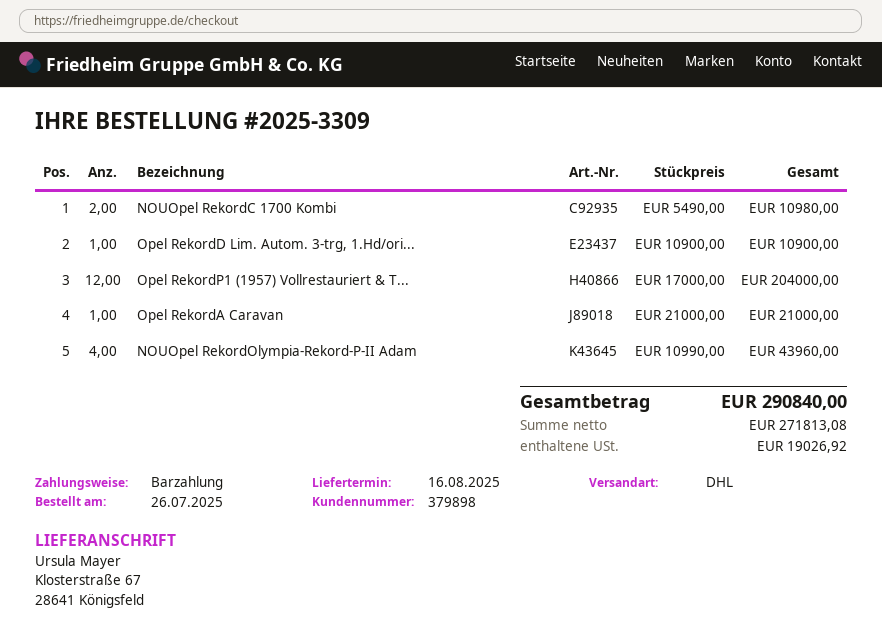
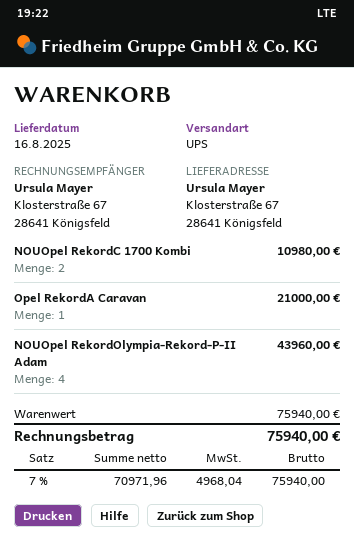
shipping method: DHL -> UPS
Opel RekordD Lim. Autom. 3-trg, 1.Hd/ori...: 1 for 10900.00 -> none
Opel RekordP1 (1957) Vollrestauriert & T...: 12 for 204000.00 -> none
net: 271813.08 -> 70971.96
tax: 19026.92 -> 4968.04
total: 290840.00 -> 75940.00

